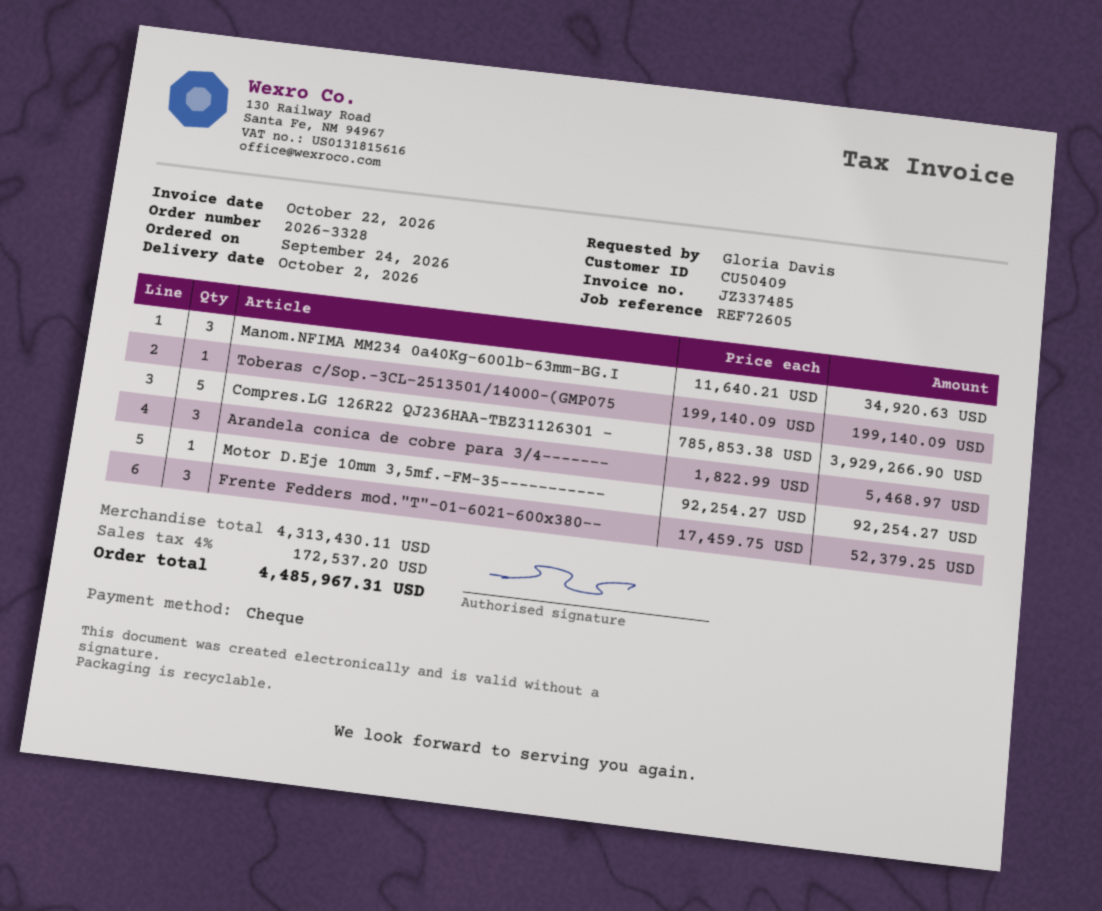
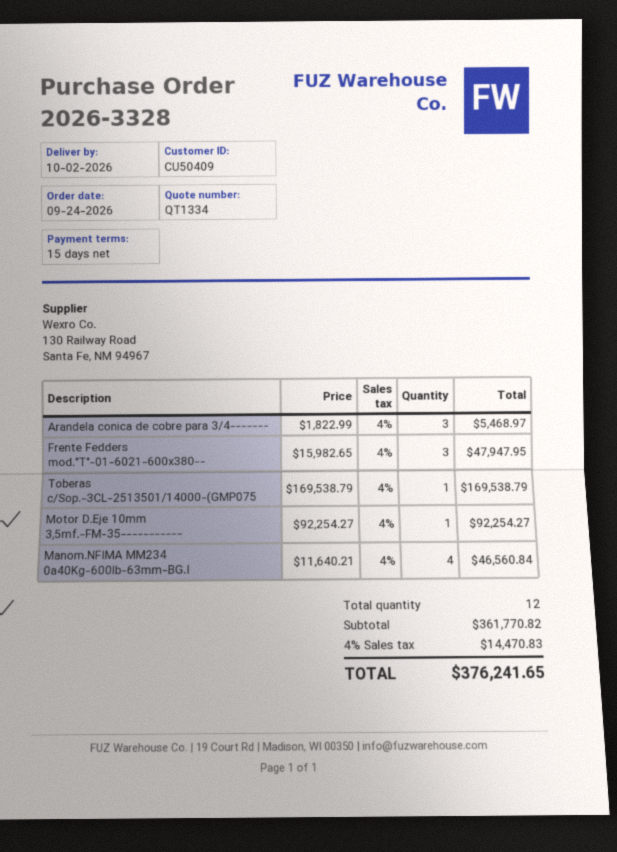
Manom.NFIMA MM234 0a40Kg-600lb-63mm-BG.I: 3 x 11640.21 = 34920.63 -> 4 x 11640.21 = 46560.84
Toberas c/Sop.-3CL-2513501/14000-(GMP075: 1 x 199140.09 = 199140.09 -> 1 x 169538.79 = 169538.79
Compres.LG 126R22 QJ236HAA-TBZ31126301 -: 5 x 785853.38 = 3929266.90 -> none
Frente Fedders mod."T"-01-6021-600x380--: 3 x 17459.75 = 52379.25 -> 3 x 15982.65 = 47947.95
subtotal: 4313430.11 -> 361770.82
tax: 4% = 172537.20 -> 4% = 14470.83
total: 4485967.31 -> 376241.65

